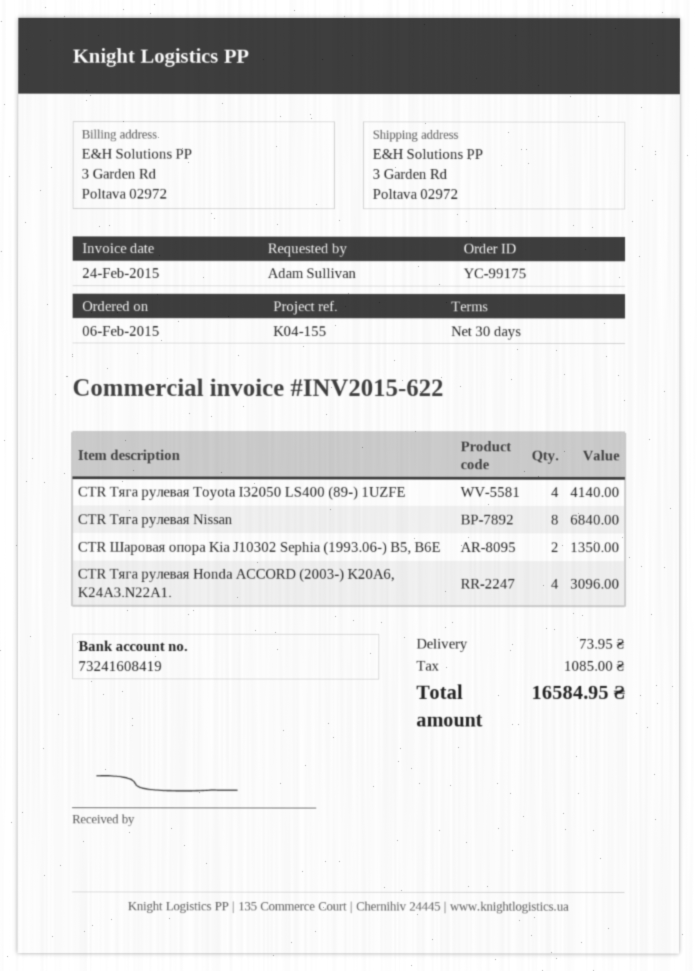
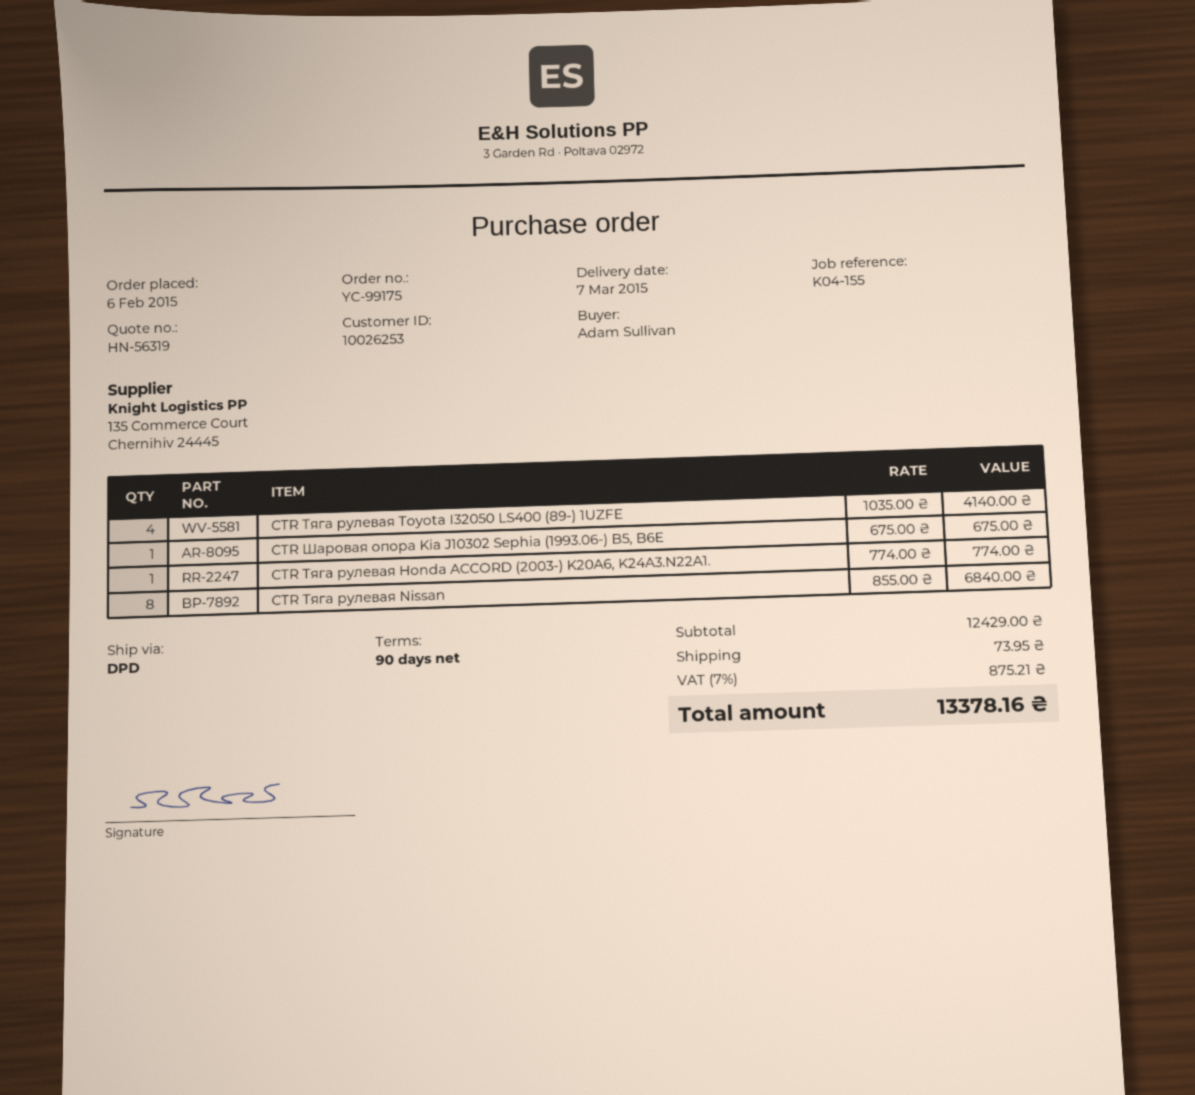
payment terms: 30 days -> 90 days
CTR Шаровая опора Kia J10302 Sephia (1993.06-) B5, B6E: 2 for 1350.00 -> 1 for 675.00
CTR Тяга рулевая Honda ACCORD (2003-) K20A6, K24A3.N22A1.: 4 for 3096.00 -> 1 for 774.00
tax: 1085.00 -> 875.21
total: 16584.95 -> 13378.16

